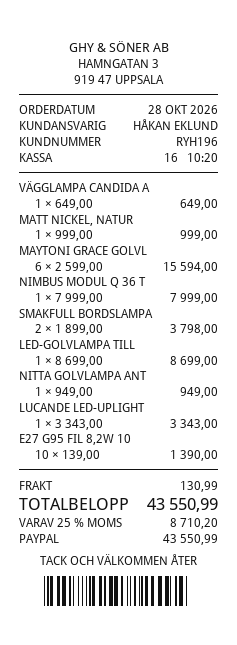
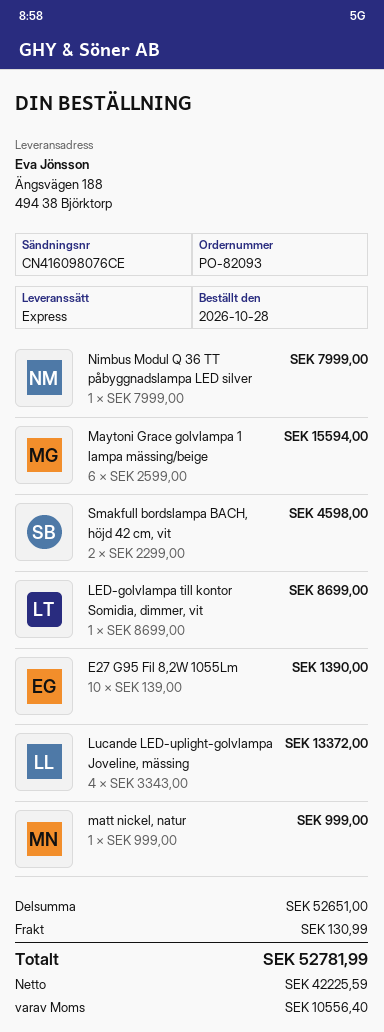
VÄGGLAMPA CANDIDA A: 1 x 649.00 = 649.00 -> none
SMAKFULL BORDSLAMPA: 2 x 1899.00 = 3798.00 -> 2 x 2299.00 = 4598.00
NITTA GOLVLAMPA ANT: 1 x 949.00 = 949.00 -> none
LUCANDE LED-UPLIGHT: 1 x 3343.00 = 3343.00 -> 4 x 3343.00 = 13372.00
tax: 8710.20 -> 10556.40
total: 43550.99 -> 52781.99

